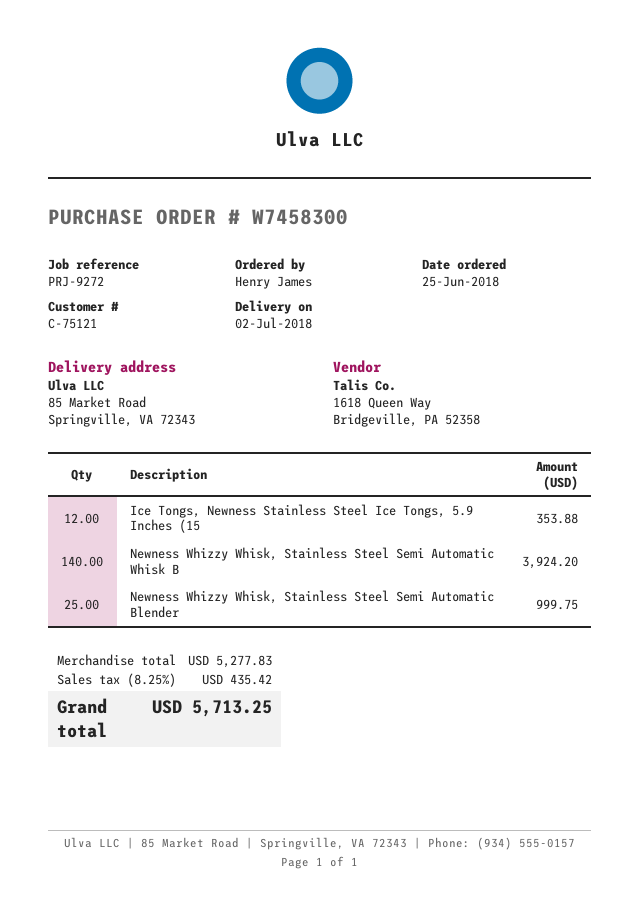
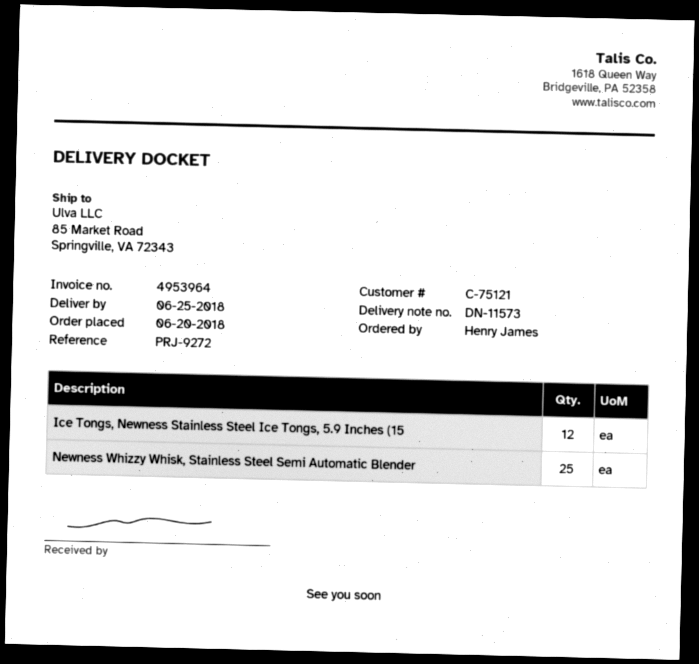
order date: 2018-06-25 -> 2018-06-20
delivery date: 2018-07-02 -> 2018-06-25
Newness Whizzy Whisk, Stainless Steel Semi Automatic Whisk B: 140 -> none

